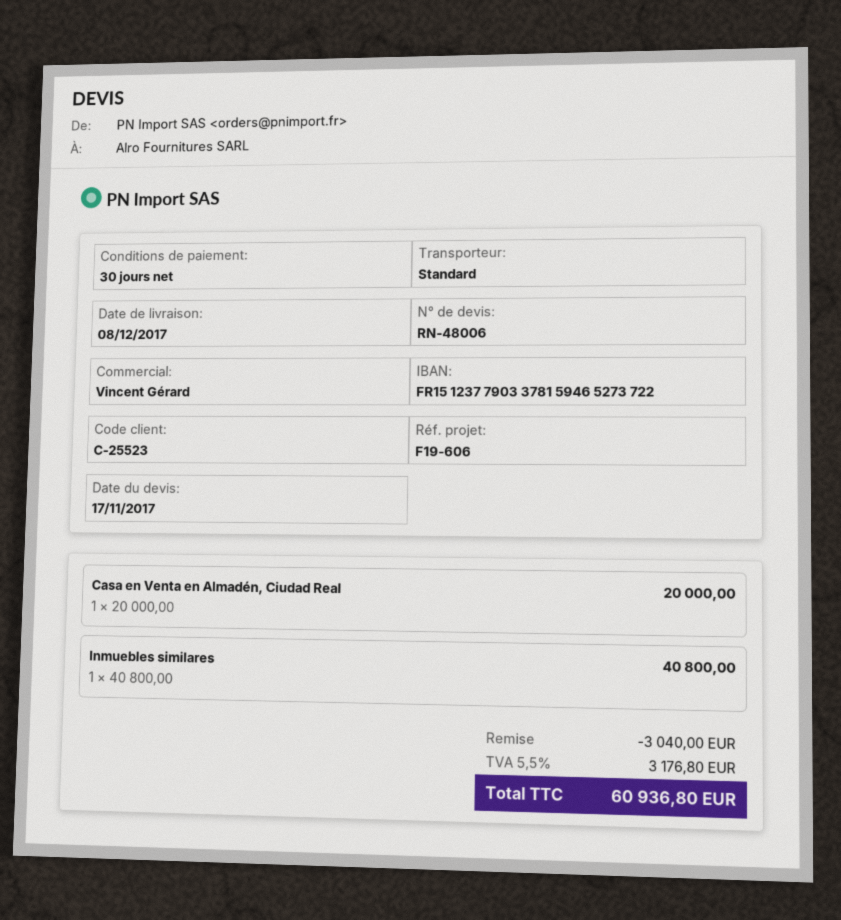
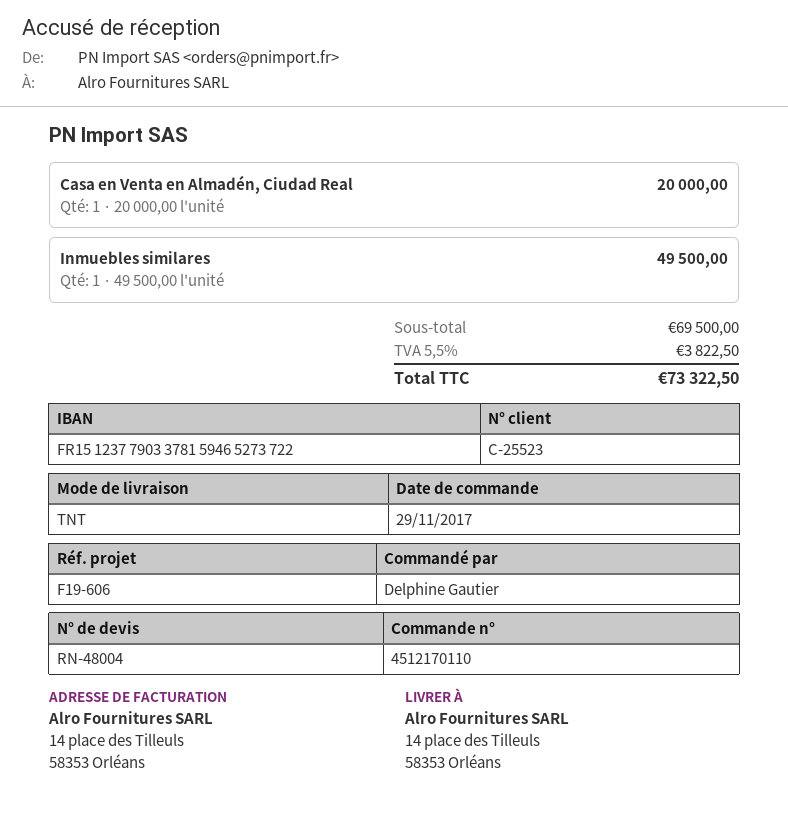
quote number: RN-48006 -> RN-48004
shipping method: standard -> TNT
Inmuebles similares: 1 x 40800.00 = 40800.00 -> 1 x 49500.00 = 49500.00
discount: 3040.00 -> none
tax: 5.5% = 3176.80 -> 5.5% = 3822.50
total: 60936.80 -> 73322.50

